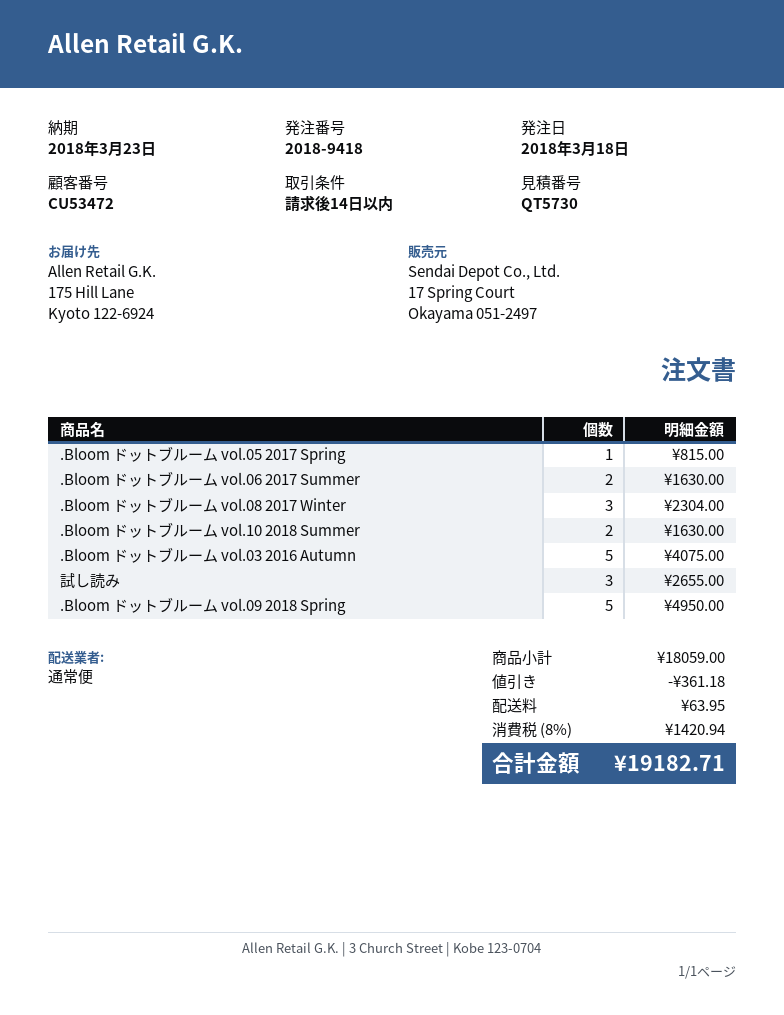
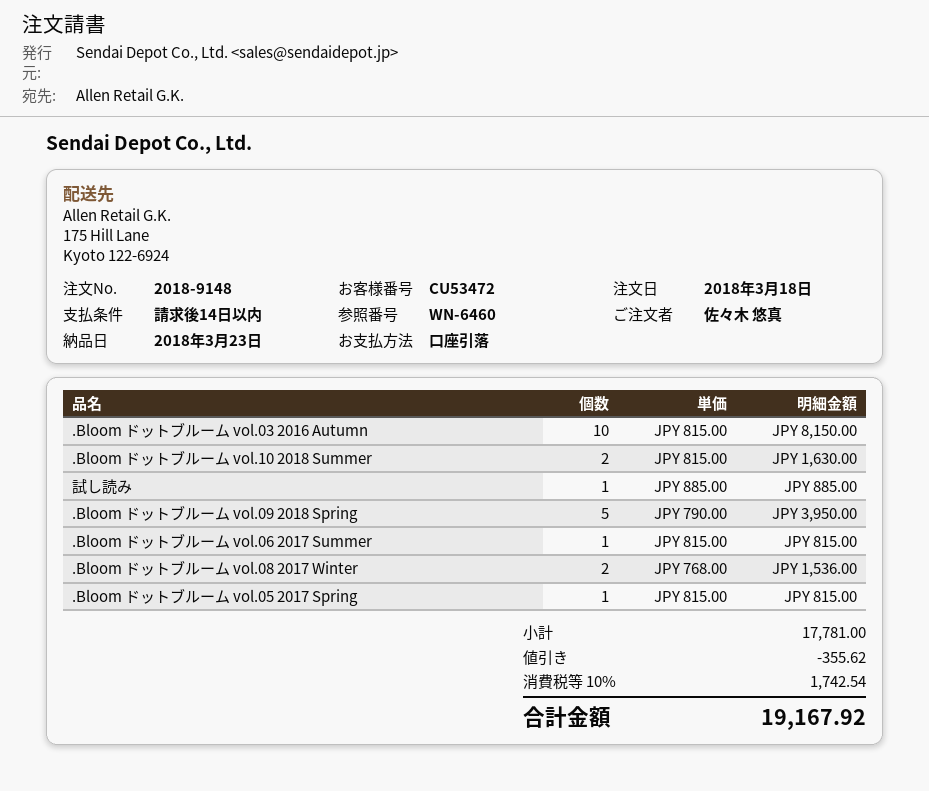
order number: 2018-9418 -> 2018-9148
.Bloom ドットブルーム vol.06 2017 Summer: 2 for 1630.00 -> 1 for 815.00
.Bloom ドットブルーム vol.08 2017 Winter: 3 for 2304.00 -> 2 for 1536.00
.Bloom ドットブルーム vol.03 2016 Autumn: 5 for 4075.00 -> 10 for 8150.00
試し読み: 3 for 2655.00 -> 1 for 885.00
.Bloom ドットブルーム vol.09 2018 Spring: 5 for 4950.00 -> 5 for 3950.00
subtotal: 18059.00 -> 17781.00
discount: 361.18 -> 355.62
shipping: 63.95 -> none
tax: 8% = 1420.94 -> 10% = 1742.54
total: 19182.71 -> 19167.92

